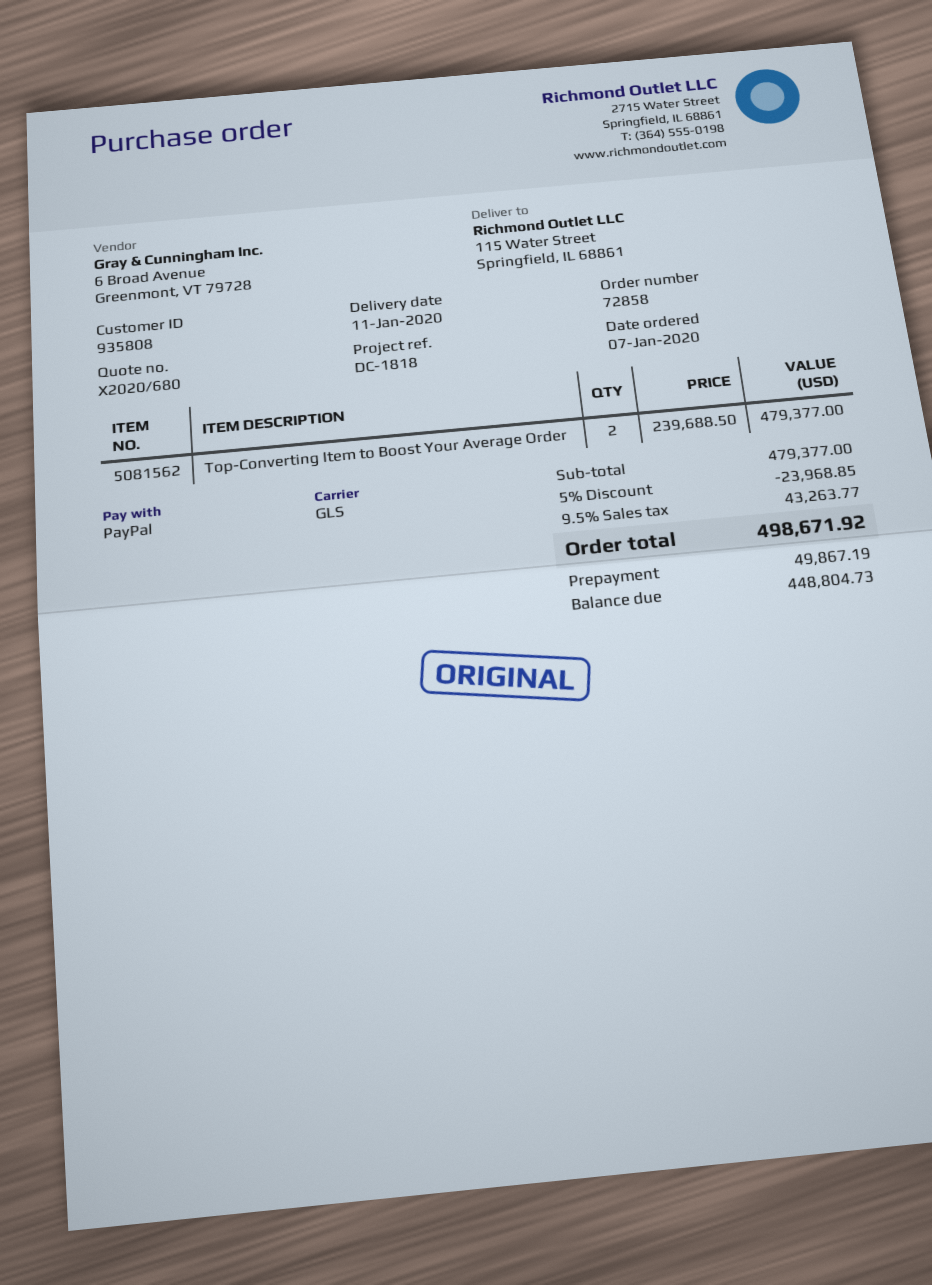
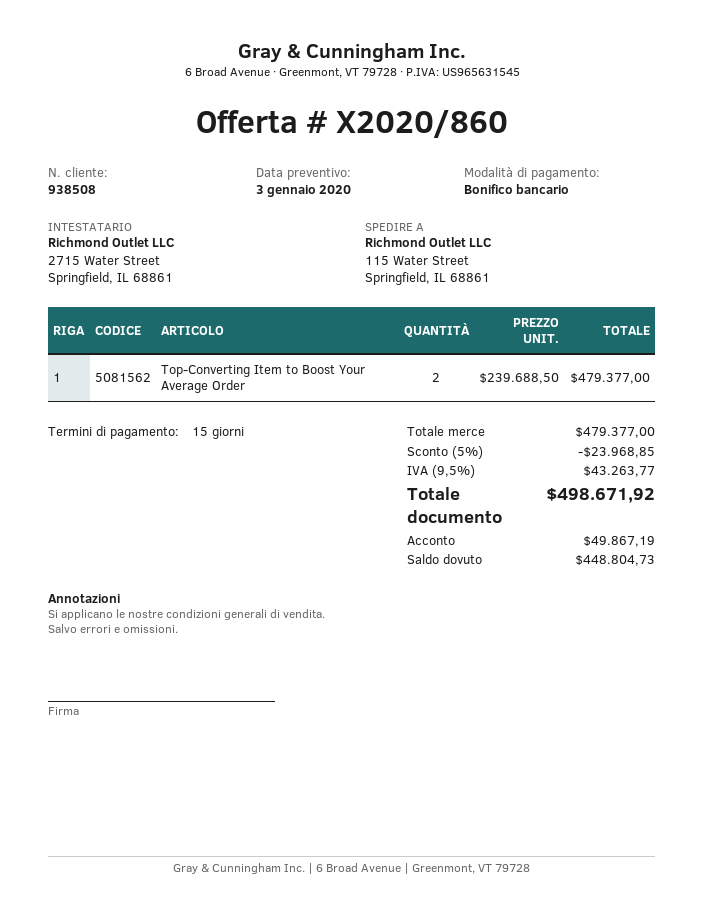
quote number: X2020/680 -> X2020/860
customer number: 935808 -> 938508
payment method: PayPal -> bank transfer

